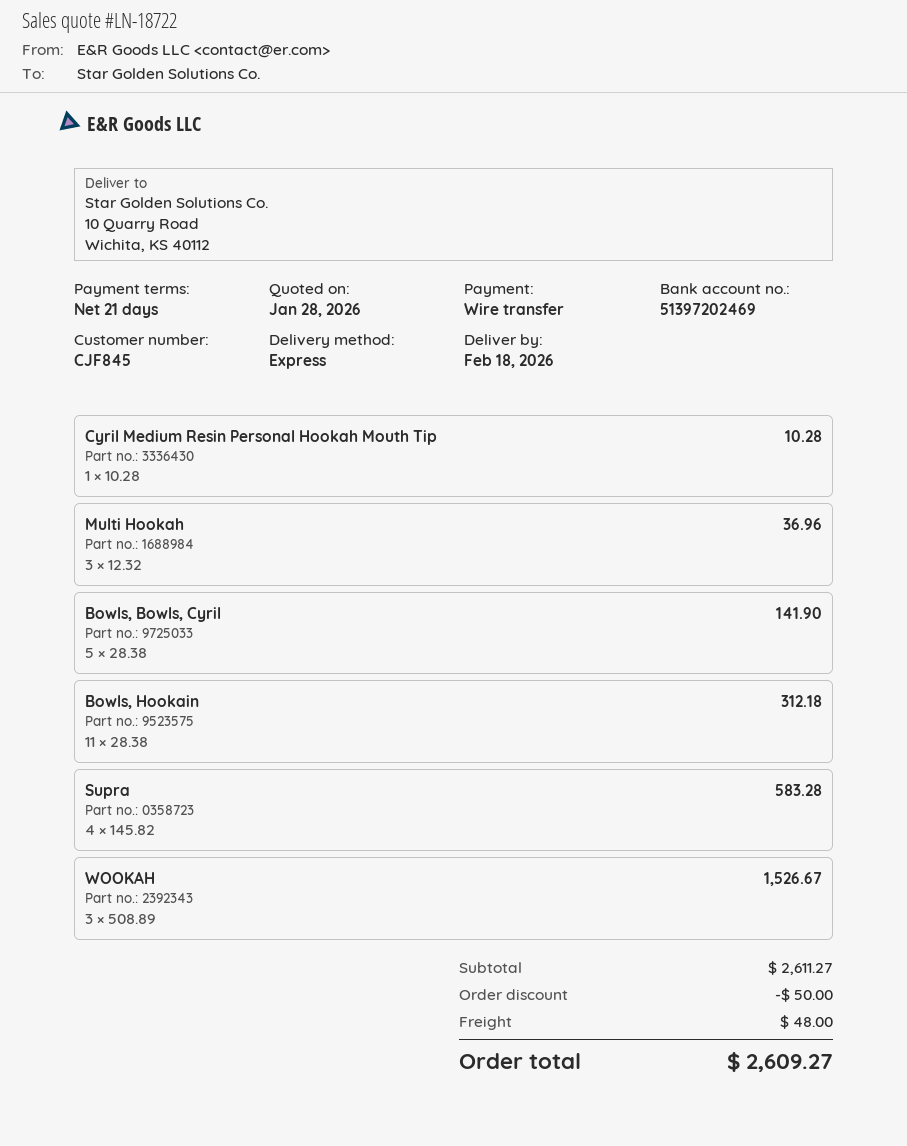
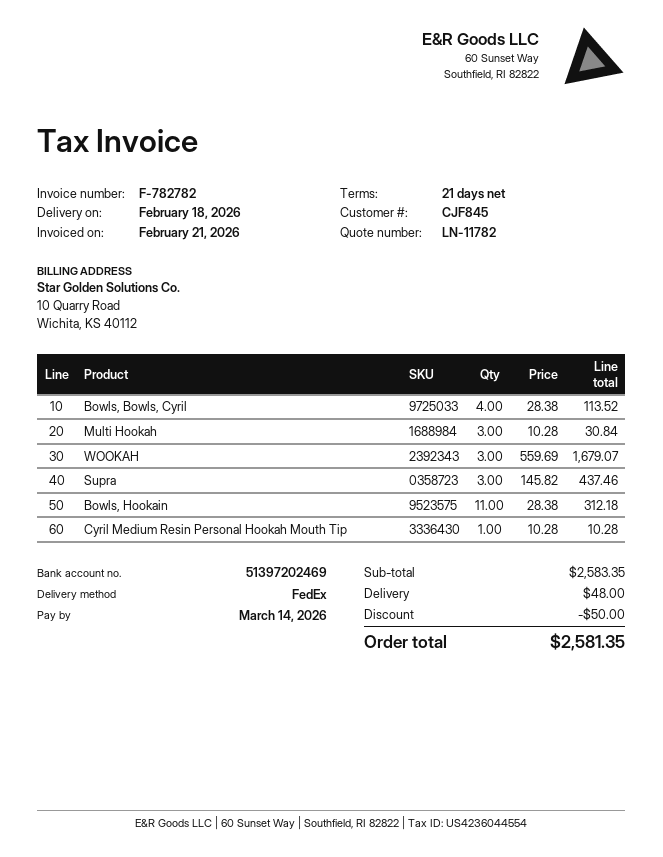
quote number: LN-18722 -> LN-11782
shipping method: express -> FedEx
Multi Hookah: 3 x 12.32 = 36.96 -> 3 x 10.28 = 30.84
Bowls, Bowls, Cyril: 5 x 28.38 = 141.90 -> 4 x 28.38 = 113.52
Supra: 4 x 145.82 = 583.28 -> 3 x 145.82 = 437.46
WOOKAH: 3 x 508.89 = 1526.67 -> 3 x 559.69 = 1679.07
subtotal: 2611.27 -> 2583.35
total: 2609.27 -> 2581.35

